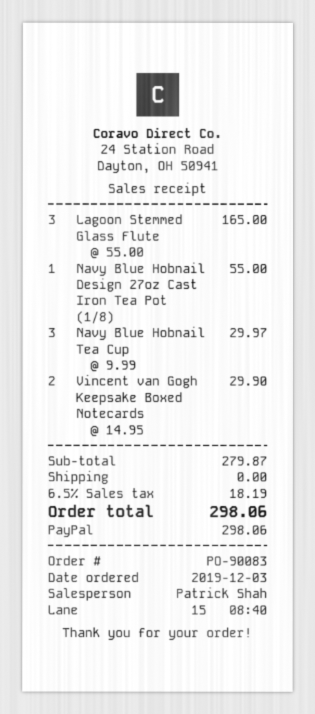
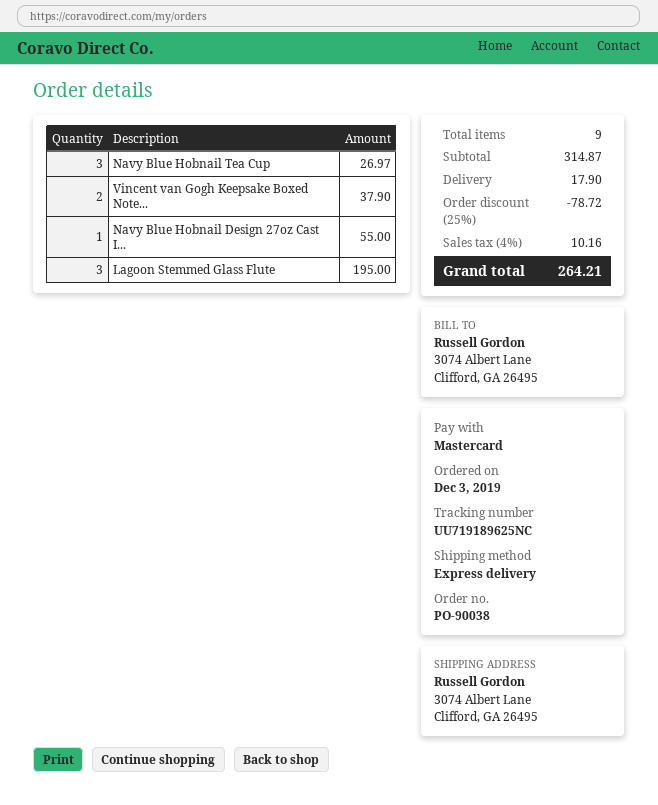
order number: PO-90083 -> PO-90038
payment method: PayPal -> Mastercard
Lagoon Stemmed Glass Flute: 3 for 165.00 -> 3 for 195.00
Navy Blue Hobnail Tea Cup: 3 for 29.97 -> 3 for 26.97
Vincent van Gogh Keepsake Boxed Notecards: 2 for 29.90 -> 2 for 37.90
subtotal: 279.87 -> 314.87
discount: none -> 25% = 78.72
shipping: 0.00 -> 17.90
tax: 6.5% = 18.19 -> 4% = 10.16
total: 298.06 -> 264.21

